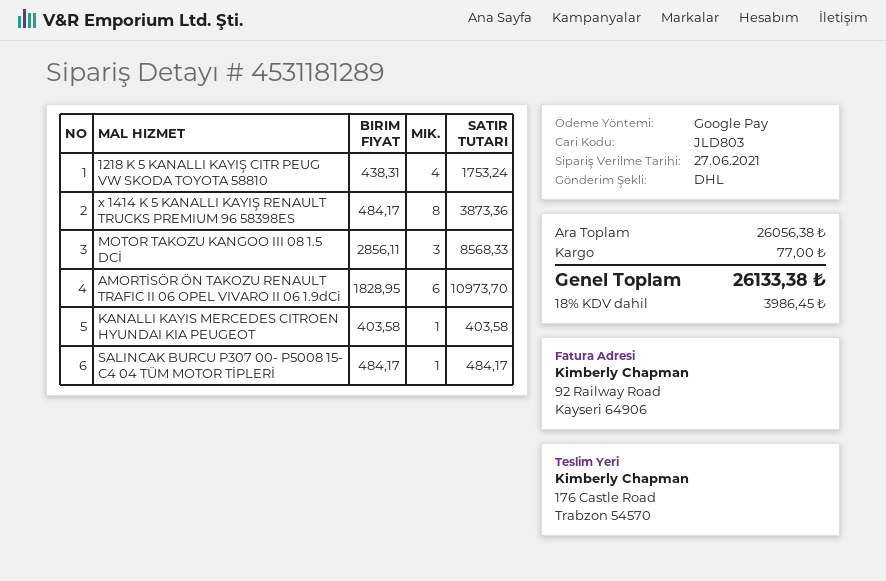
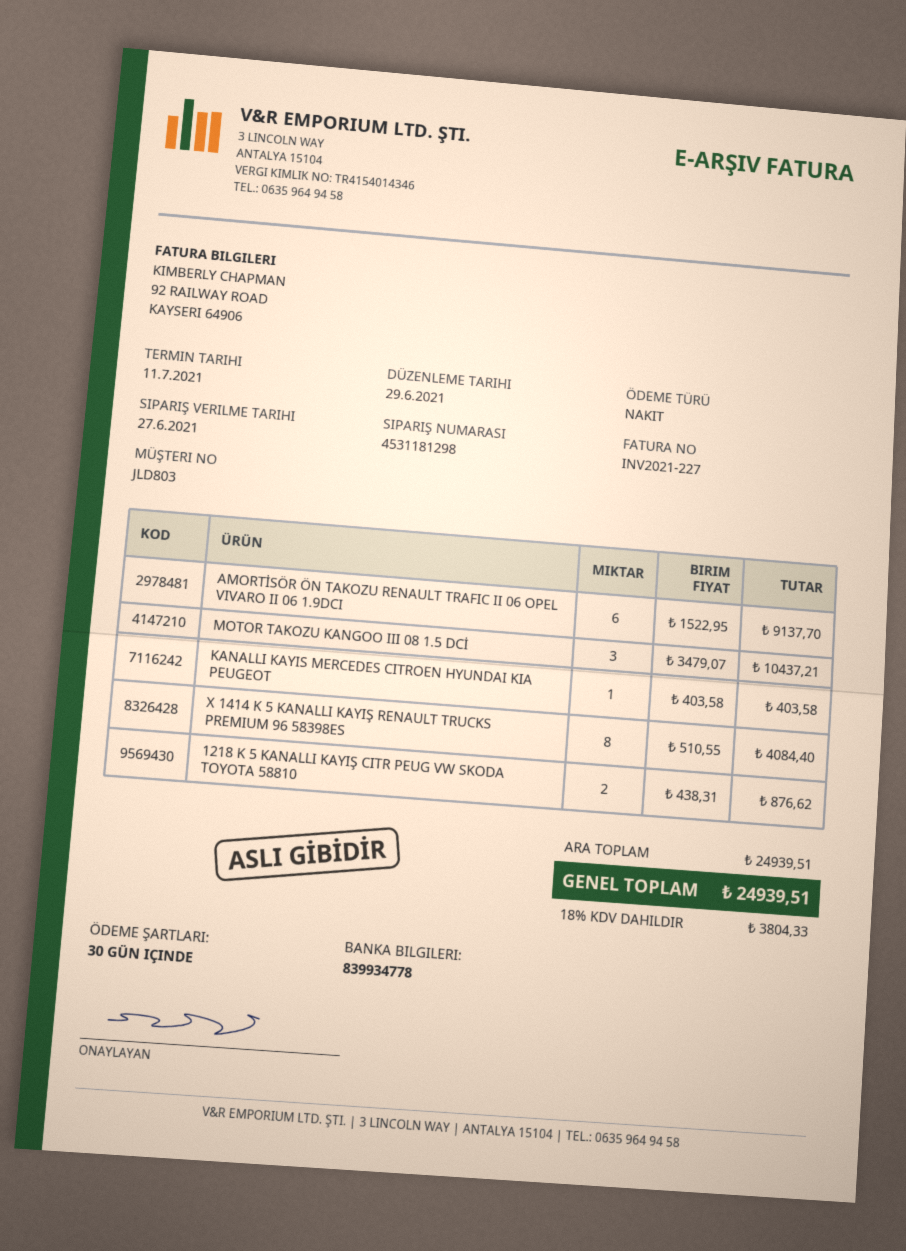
order number: 4531181289 -> 4531181298
payment method: Google Pay -> cash
1218 K 5 KANALLI KAYIŞ CITR PEUG VW SKODA TOYOTA 58810: 4 x 438.31 = 1753.24 -> 2 x 438.31 = 876.62
x 1414 K 5 KANALLI KAYIŞ RENAULT TRUCKS PREMIUM 96 58398ES: 8 x 484.17 = 3873.36 -> 8 x 510.55 = 4084.40
MOTOR TAKOZU KANGOO III 08 1.5 DCİ: 3 x 2856.11 = 8568.33 -> 3 x 3479.07 = 10437.21
AMORTİSÖR ÖN TAKOZU RENAULT TRAFIC II 06 OPEL VIVARO II 06 1.9dCi: 6 x 1828.95 = 10973.70 -> 6 x 1522.95 = 9137.70
SALINCAK BURCU P307 00- P5008 15- C4 04 TÜM MOTOR TİPLERİ: 1 x 484.17 = 484.17 -> none
subtotal: 26056.38 -> 24939.51
shipping: 77.00 -> none
tax: 18% = 3986.45 -> 18% = 3804.33
total: 26133.38 -> 24939.51

